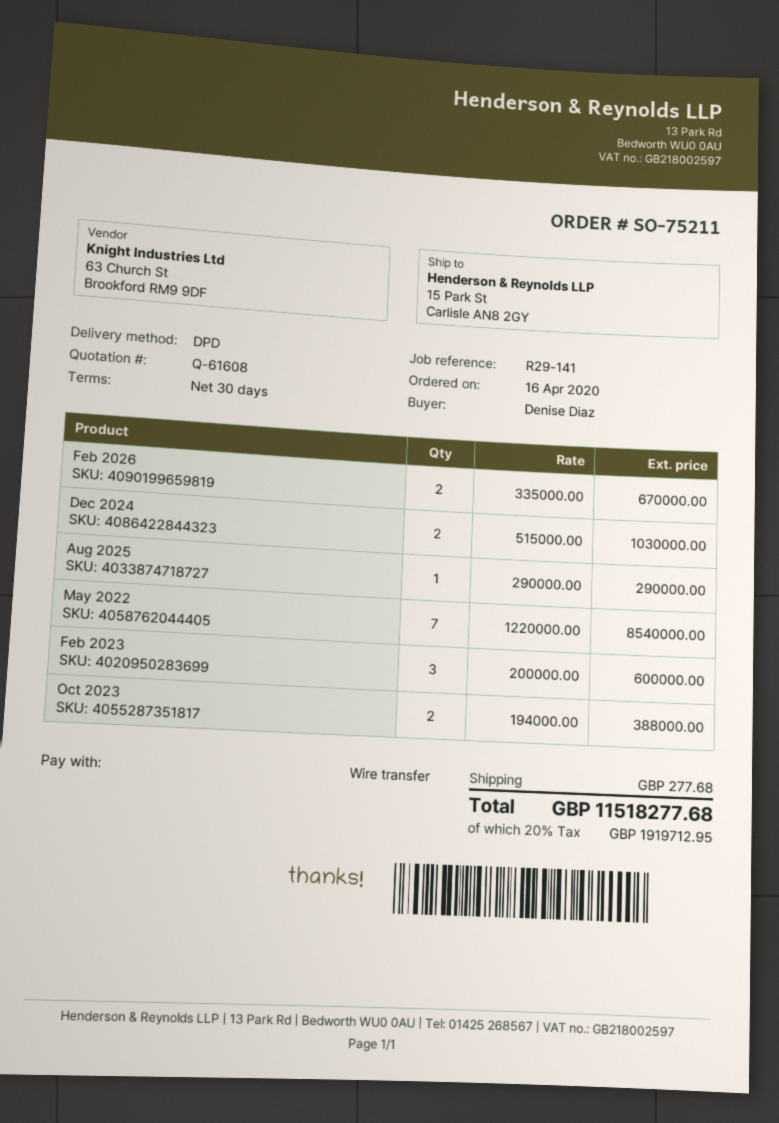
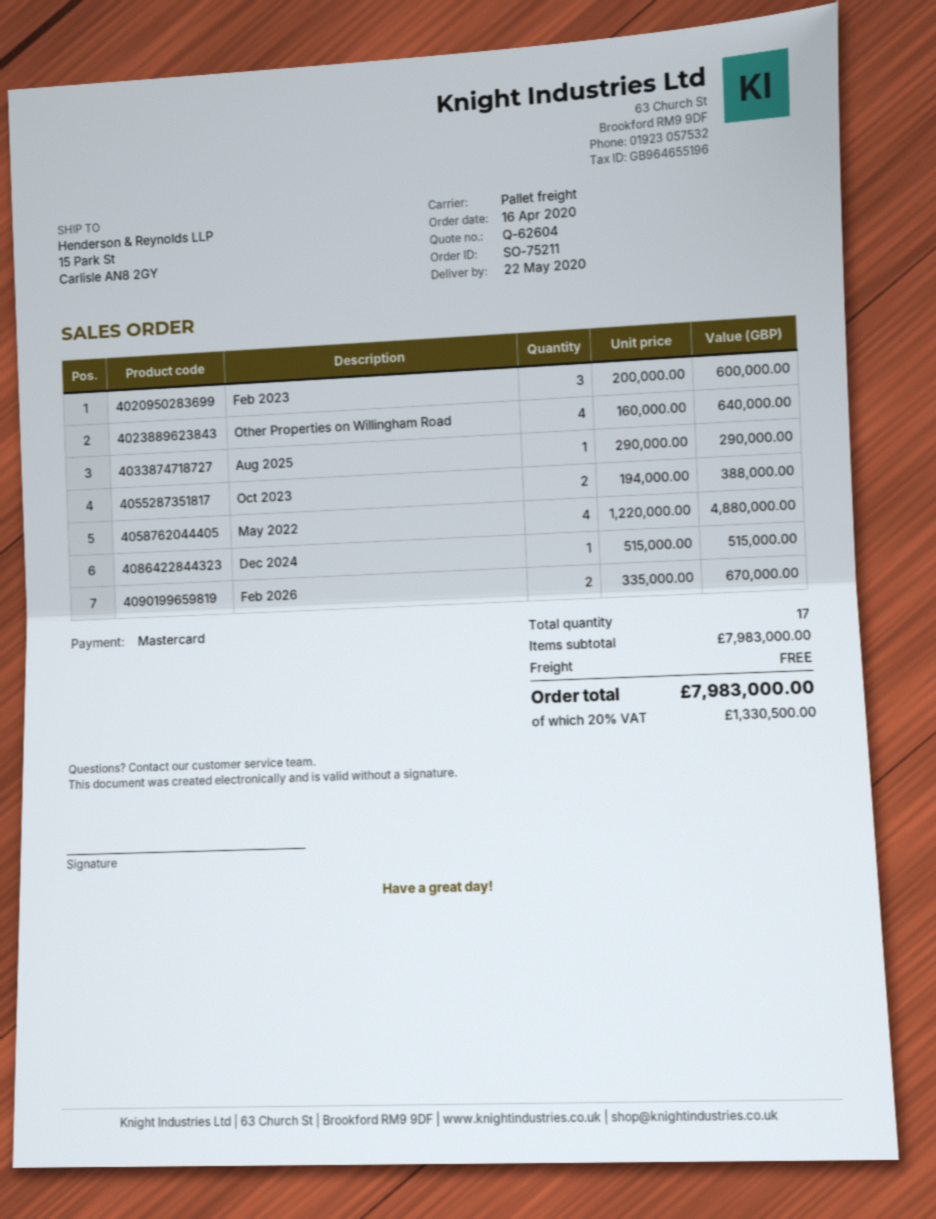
quote number: Q-61608 -> Q-62604
payment method: bank transfer -> Mastercard
shipping method: DPD -> pallet freight
Dec 2024: 2 x 515000.00 = 1030000.00 -> 1 x 515000.00 = 515000.00
May 2022: 7 x 1220000.00 = 8540000.00 -> 4 x 1220000.00 = 4880000.00
Other Properties on Willingham Road: none -> 4 x 160000.00 = 640000.00
shipping: 277.68 -> 0.00
tax: 20% = 1919712.95 -> 20% = 1330500.00
total: 11518277.68 -> 7983000.00

